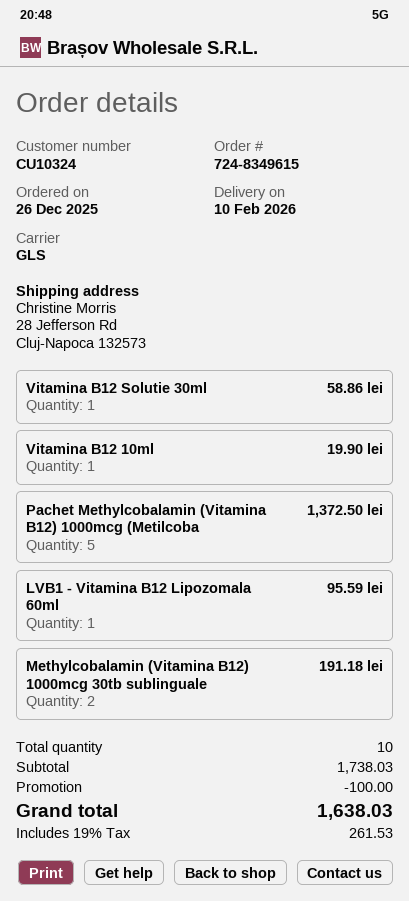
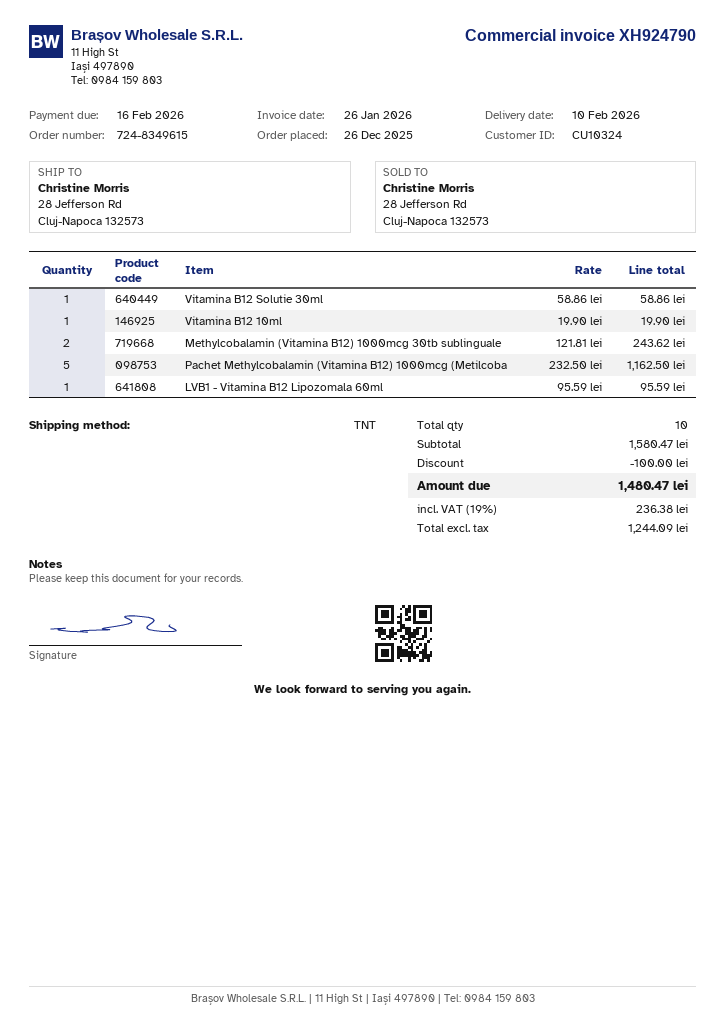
shipping method: GLS -> TNT
Pachet Methylcobalamin (Vitamina B12) 1000mcg (Metilcoba: 5 for 1372.50 -> 5 for 1162.50
Methylcobalamin (Vitamina B12) 1000mcg 30tb sublinguale: 2 for 191.18 -> 2 for 243.62
subtotal: 1738.03 -> 1580.47
tax: 19% = 261.53 -> 19% = 236.38
total: 1638.03 -> 1480.47

